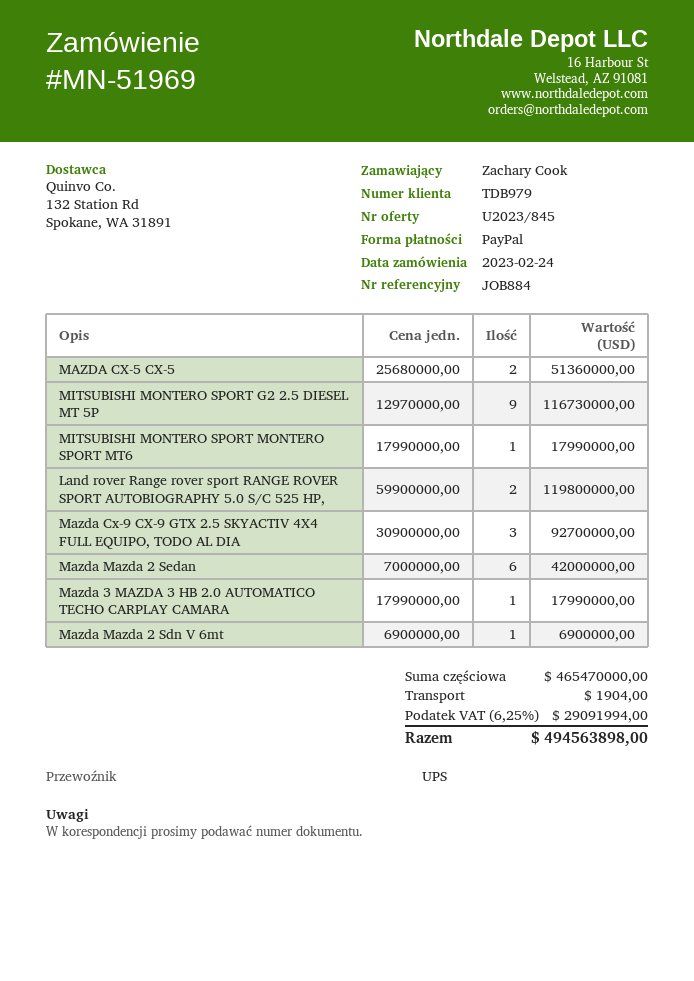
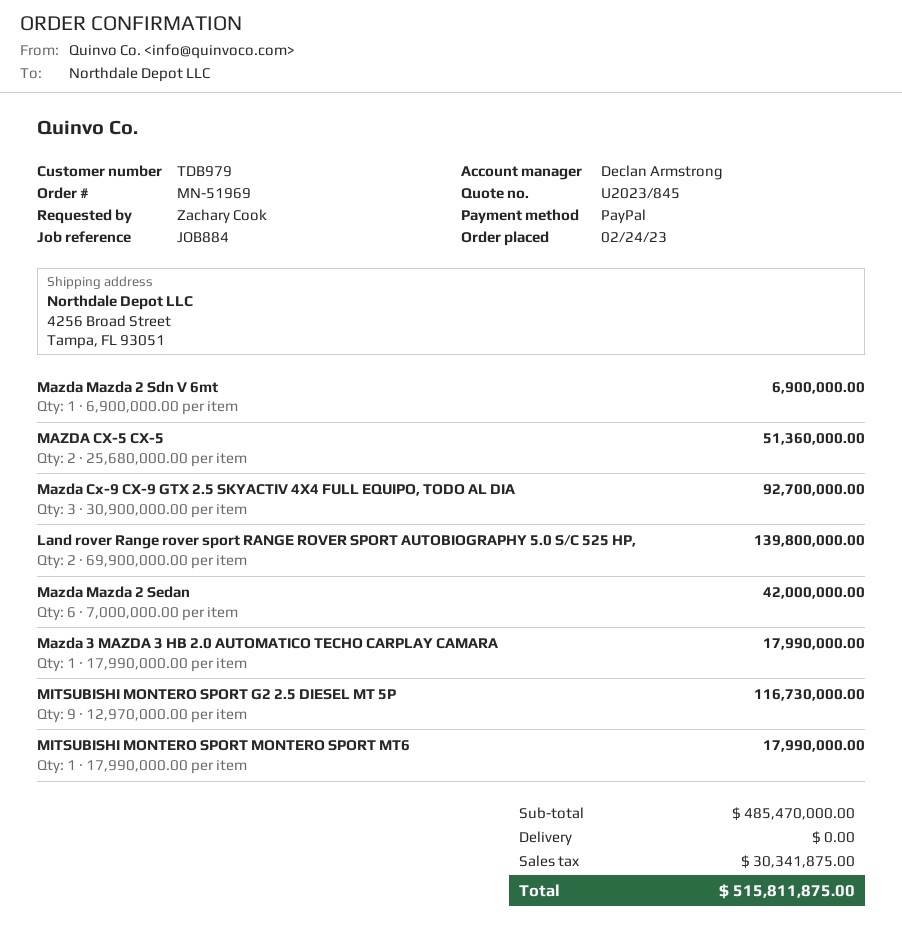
Land rover Range rover sport RANGE ROVER SPORT AUTOBIOGRAPHY 5.0 S/C 525 HP,: 2 x 59900000.00 = 119800000.00 -> 2 x 69900000.00 = 139800000.00
subtotal: 465470000.00 -> 485470000.00
shipping: 1904.00 -> 0.00
tax: 29091994.00 -> 30341875.00
total: 494563898.00 -> 515811875.00

